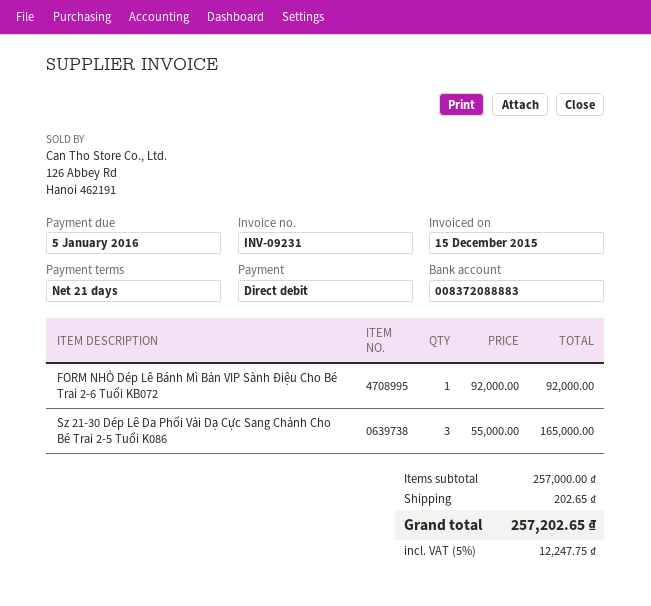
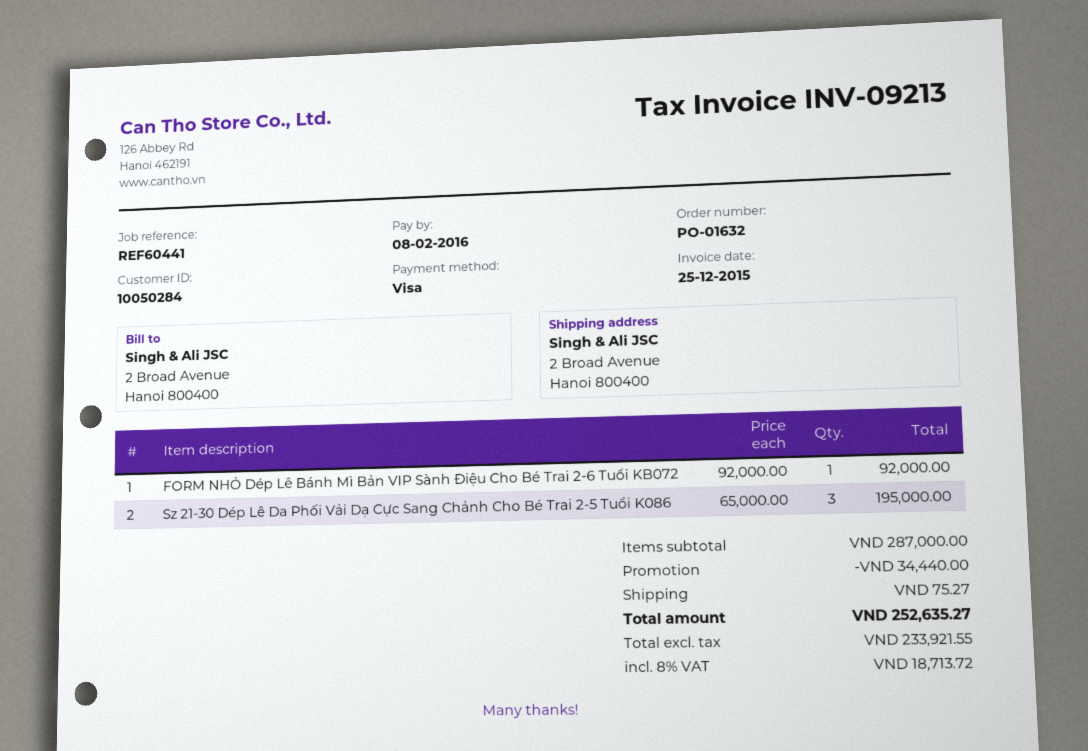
invoice number: INV-09231 -> INV-09213
invoice date: 2015-12-15 -> 2015-12-25
due date: 2016-01-05 -> 2016-02-08
payment method: direct debit -> Visa
Sz 21-30 Dép Lê Da Phối Vải Dạ Cực Sang Chảnh Cho Bé Trai 2-5 Tuổi K086: 3 x 55000.00 = 165000.00 -> 3 x 65000.00 = 195000.00
subtotal: 257000.00 -> 287000.00
discount: none -> 34440.00
shipping: 202.65 -> 75.27
tax: 5% = 12247.75 -> 8% = 18713.72
total: 257202.65 -> 252635.27

